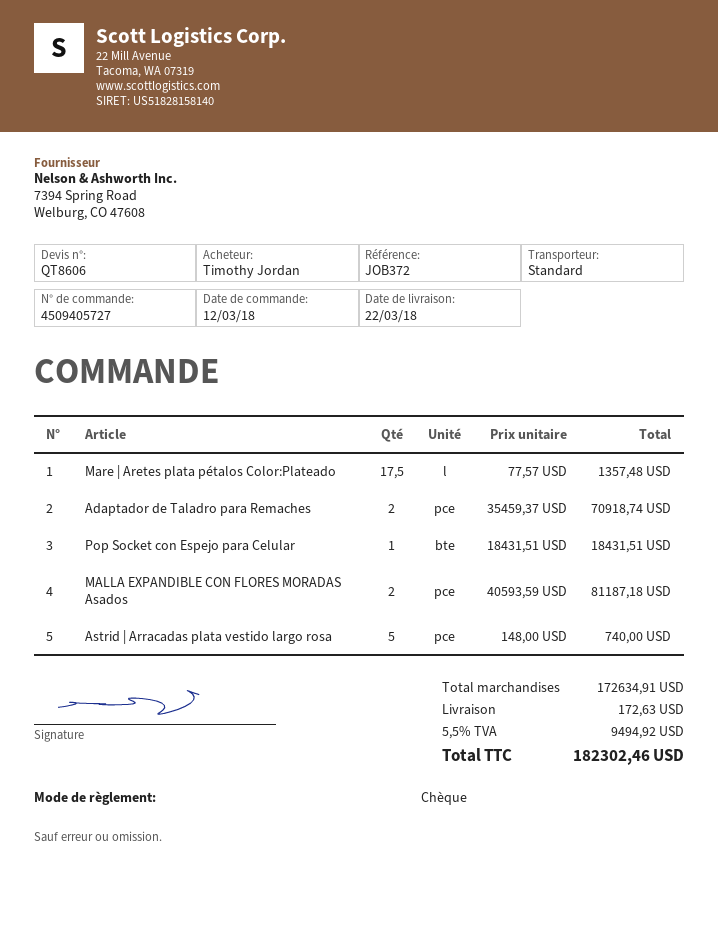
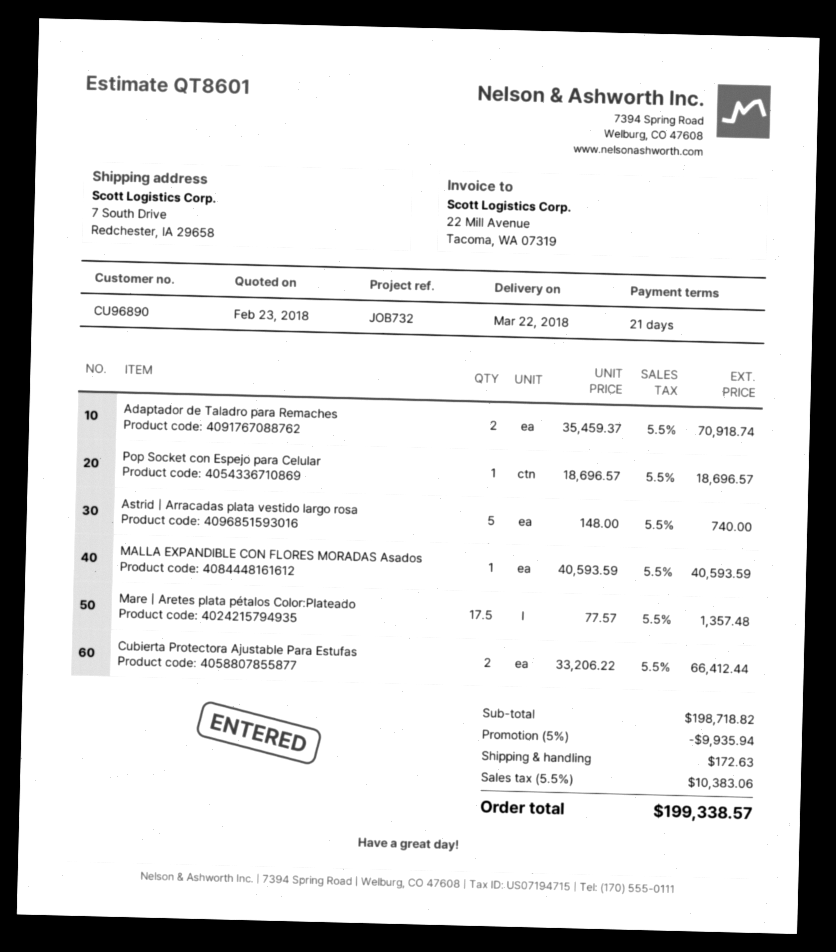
quote number: QT8606 -> QT8601
reference: JOB372 -> JOB732
Pop Socket con Espejo para Celular: 1 x 18431.51 = 18431.51 -> 1 x 18696.57 = 18696.57
MALLA EXPANDIBLE CON FLORES MORADAS Asados: 2 x 40593.59 = 81187.18 -> 1 x 40593.59 = 40593.59
Cubierta Protectora Ajustable Para Estufas: none -> 2 x 33206.22 = 66412.44
subtotal: 172634.91 -> 198718.82
discount: none -> 5% = 9935.94
tax: 5.5% = 9494.92 -> 5.5% = 10383.06
total: 182302.46 -> 199338.57

